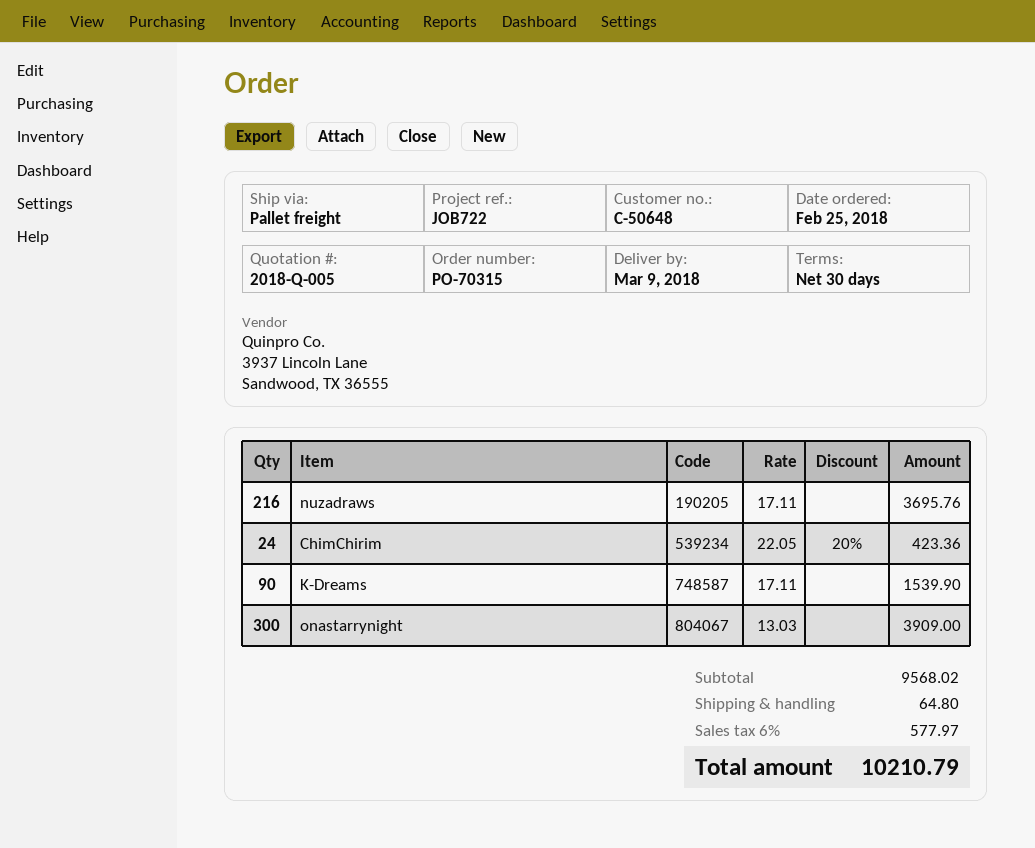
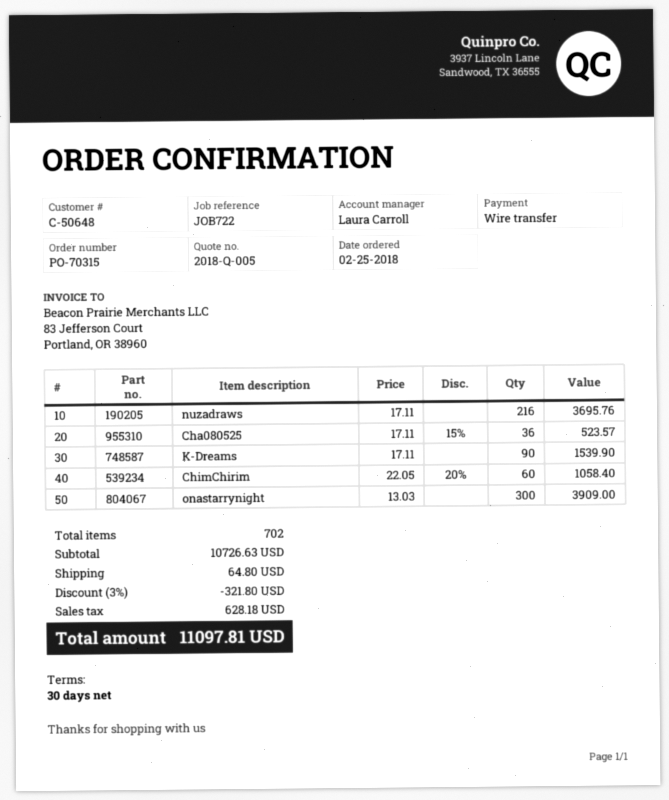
ChimChirim: 24 x 22.05 - 20% = 423.36 -> 60 x 22.05 - 20% = 1058.40
Cha080525: none -> 36 x 17.11 - 15% = 523.57
subtotal: 9568.02 -> 10726.63
discount: none -> 3% = 321.80
tax: 577.97 -> 628.18
total: 10210.79 -> 11097.81

